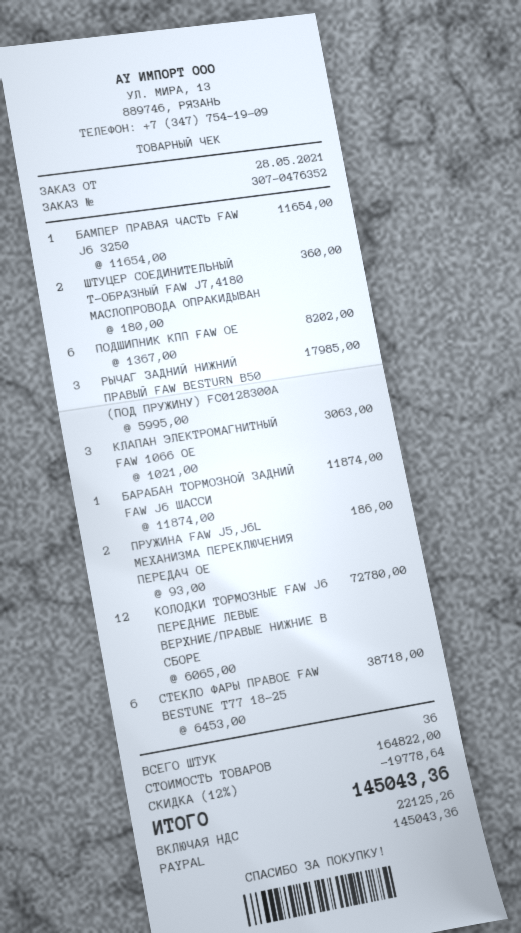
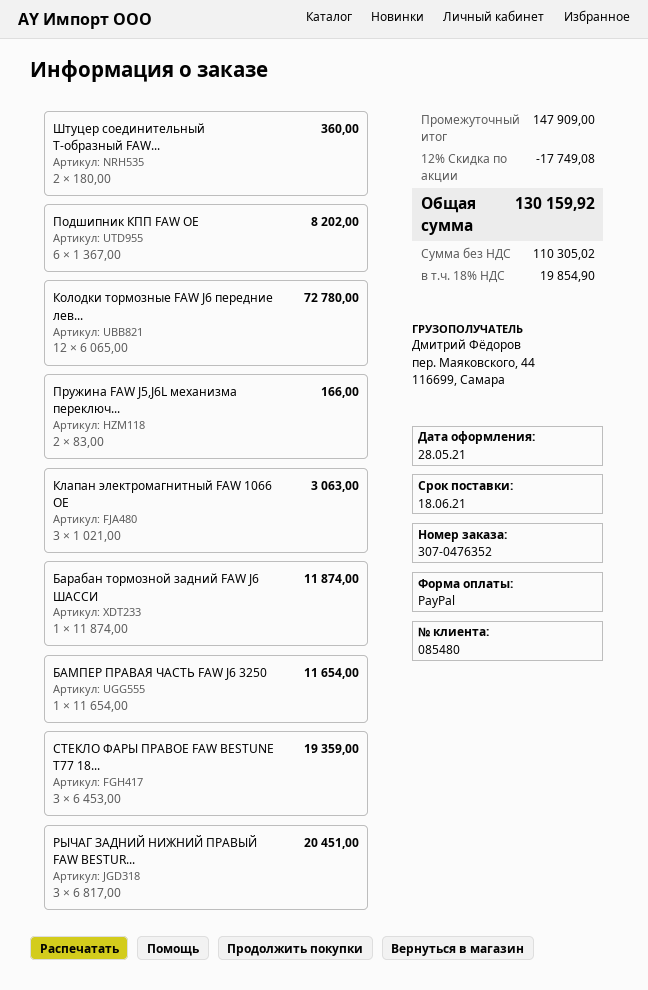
РЫЧАГ ЗАДНИЙ НИЖНИЙ ПРАВЫЙ FAW BESTURN B50 (ПОД ПРУЖИНУ) FC0128300A: 3 x 5995.00 = 17985.00 -> 3 x 6817.00 = 20451.00
ПРУЖИНА FAW J5,J6L МЕХАНИЗМА ПЕРЕКЛЮЧЕНИЯ ПЕРЕДАЧ OE: 2 x 93.00 = 186.00 -> 2 x 83.00 = 166.00
СТЕКЛО ФАРЫ ПРАВОЕ FAW BESTUNE T77 18-25: 6 x 6453.00 = 38718.00 -> 3 x 6453.00 = 19359.00
subtotal: 164822.00 -> 147909.00
discount: 12% = 19778.64 -> 12% = 17749.08
tax: 22125.26 -> 19854.90
total: 145043.36 -> 130159.92

